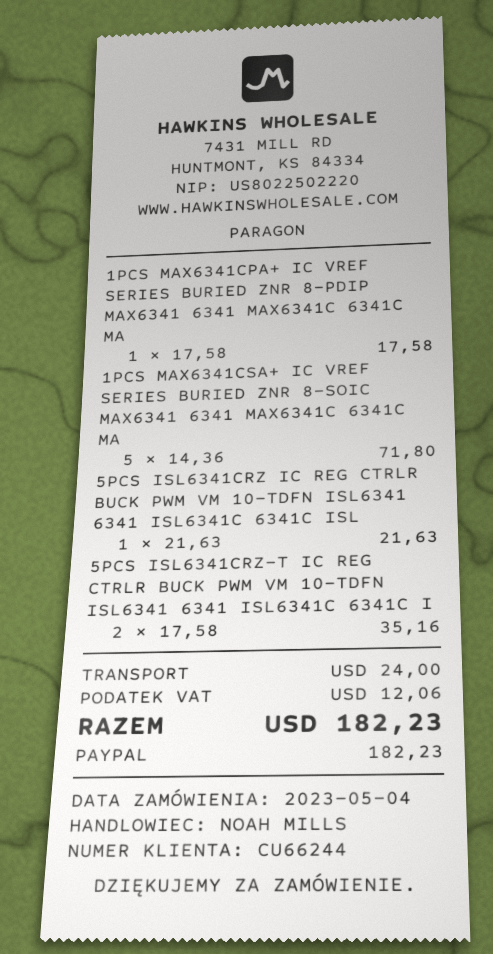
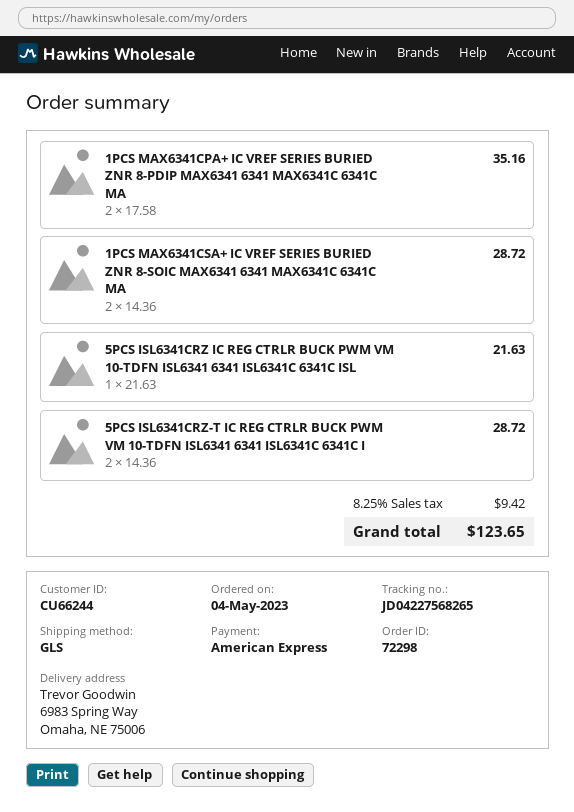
payment method: PayPal -> American Express
1PCS MAX6341CPA+ IC VREF SERIES BURIED ZNR 8-PDIP MAX6341 6341 MAX6341C 6341C MA: 1 x 17.58 = 17.58 -> 2 x 17.58 = 35.16
1PCS MAX6341CSA+ IC VREF SERIES BURIED ZNR 8-SOIC MAX6341 6341 MAX6341C 6341C MA: 5 x 14.36 = 71.80 -> 2 x 14.36 = 28.72
5PCS ISL6341CRZ-T IC REG CTRLR BUCK PWM VM 10-TDFN ISL6341 6341 ISL6341C 6341C I: 2 x 17.58 = 35.16 -> 2 x 14.36 = 28.72
shipping: 24.00 -> none
tax: 12.06 -> 9.42
total: 182.23 -> 123.65

